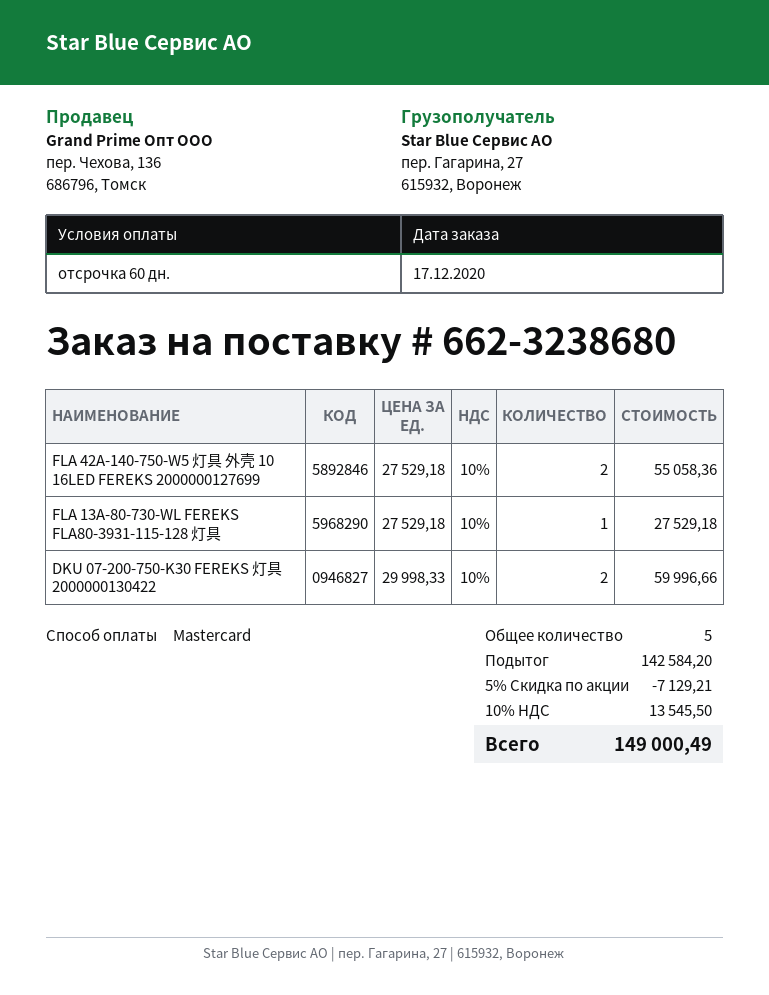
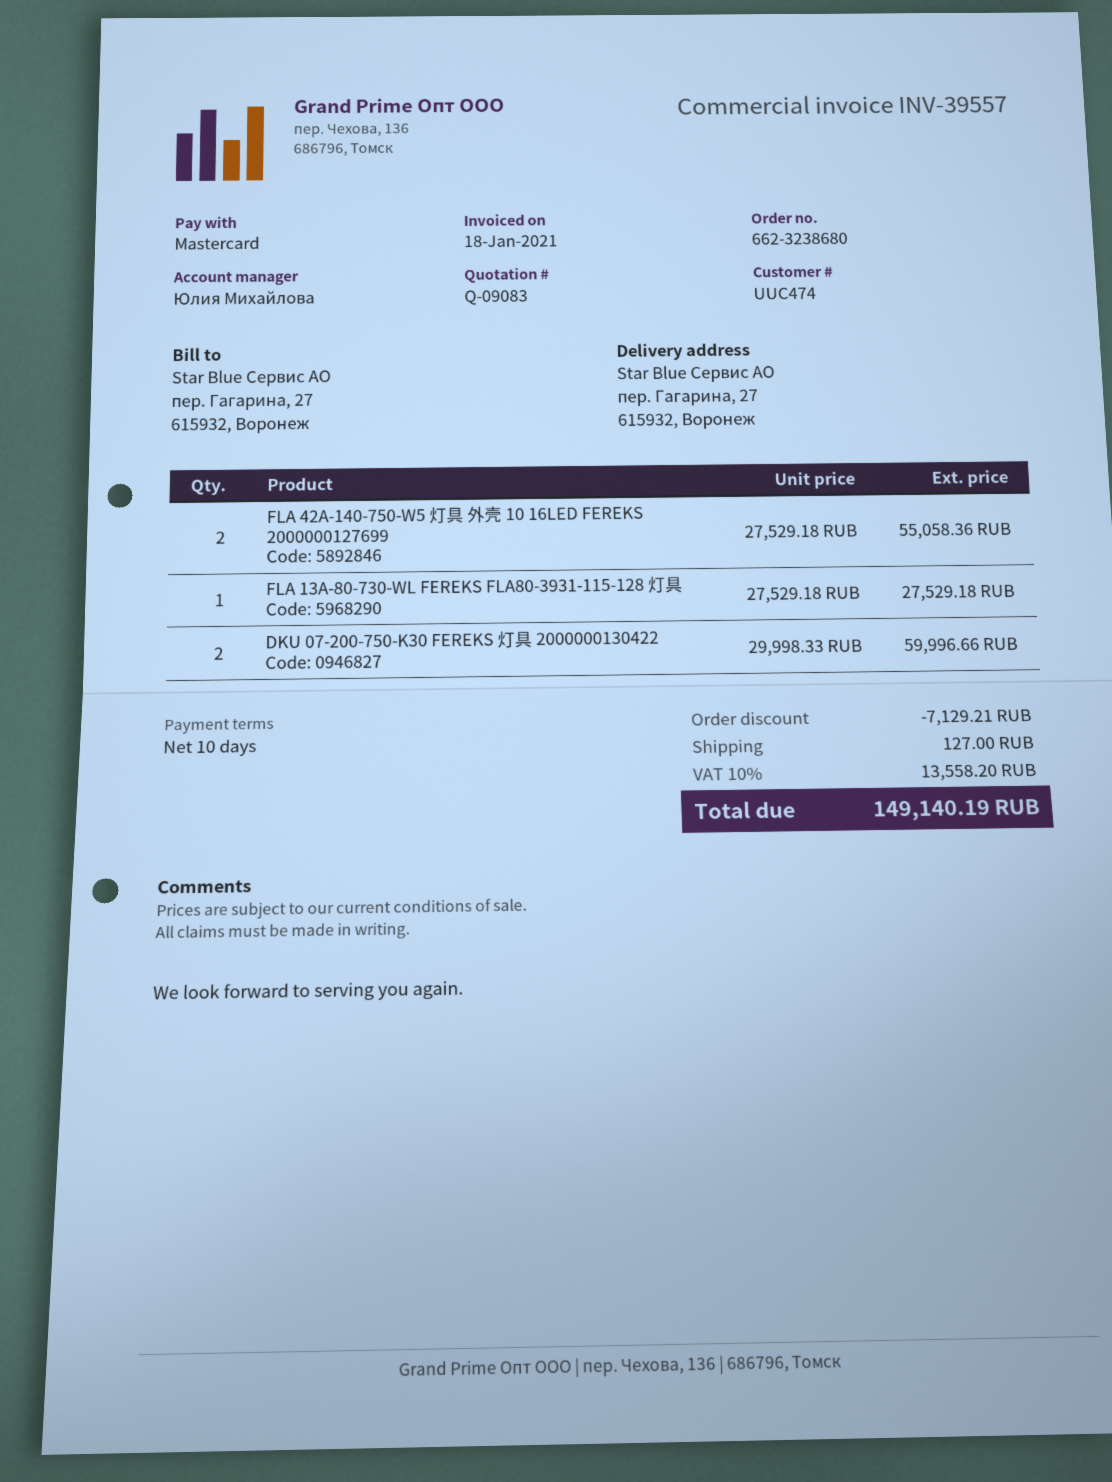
payment terms: 60 days -> 10 days
shipping: none -> 127.00
tax: 10% = 13545.50 -> 10% = 13558.20
total: 149000.49 -> 149140.19

